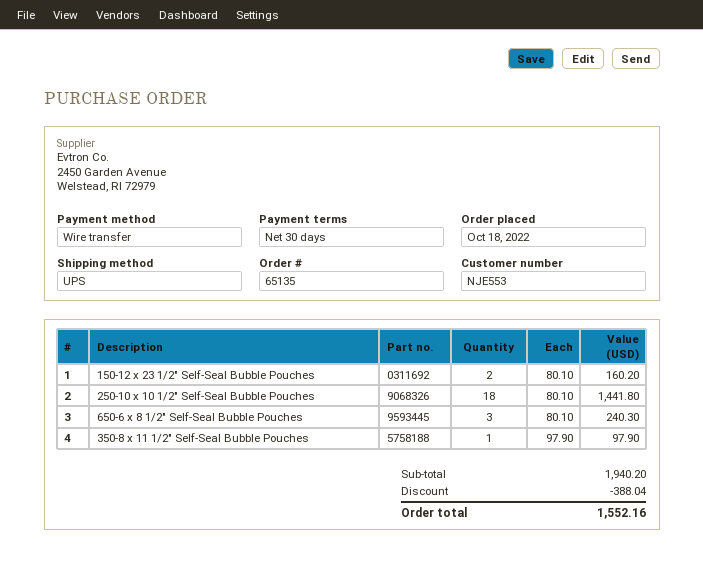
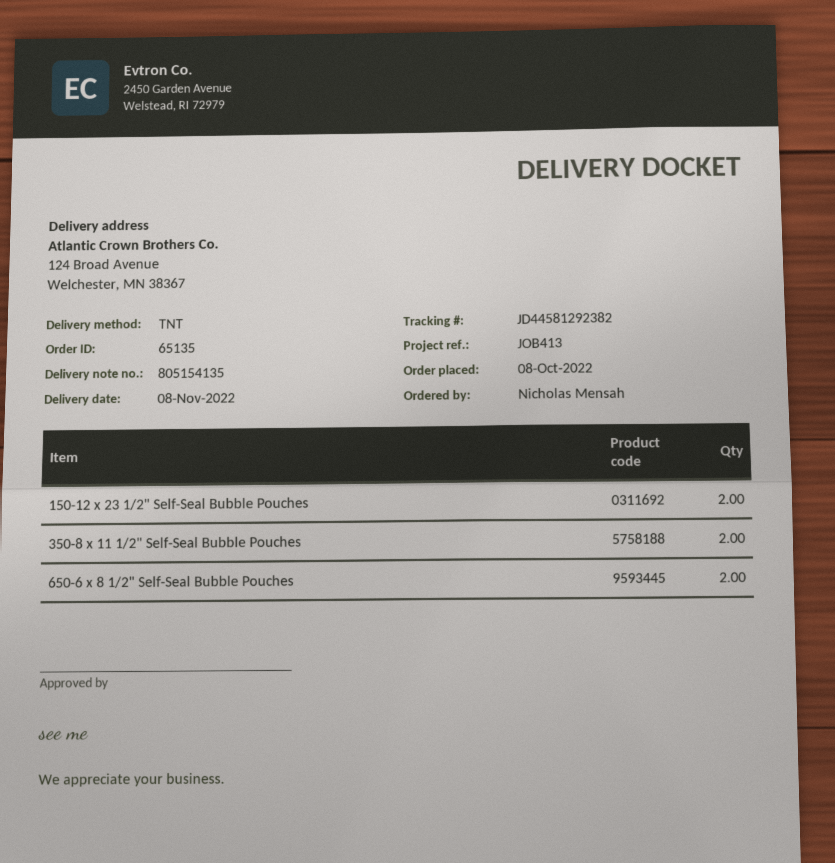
order date: 2022-10-18 -> 2022-10-08
shipping method: UPS -> TNT
250-10 x 10 1/2" Self-Seal Bubble Pouches: 18 -> none
650-6 x 8 1/2" Self-Seal Bubble Pouches: 3 -> 2
350-8 x 11 1/2" Self-Seal Bubble Pouches: 1 -> 2

